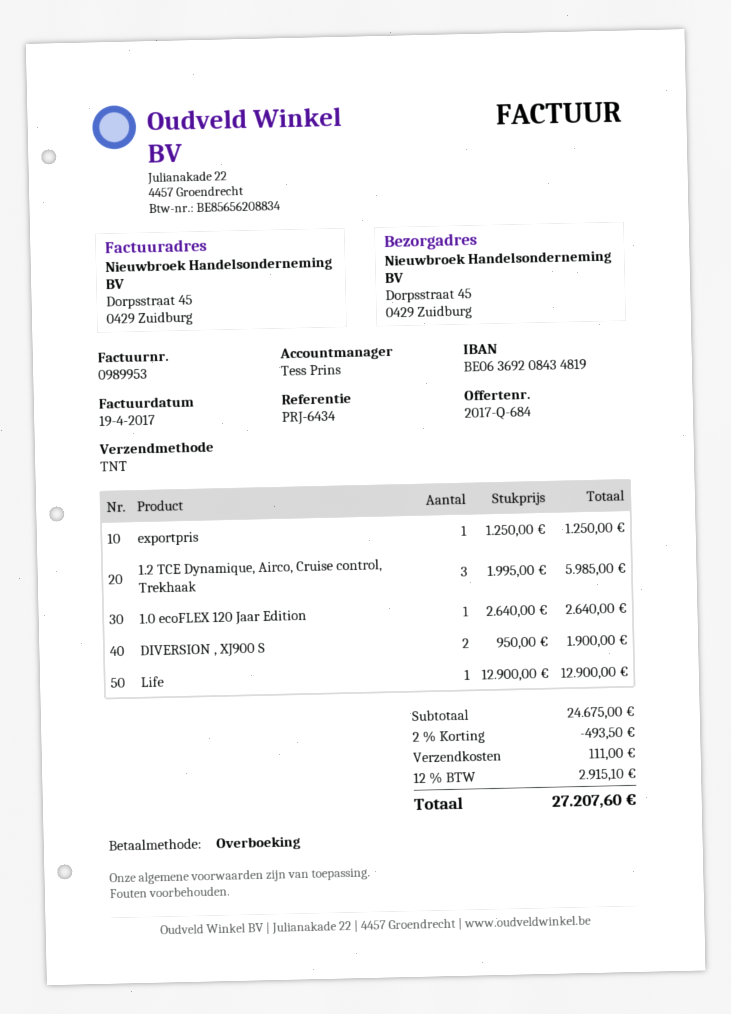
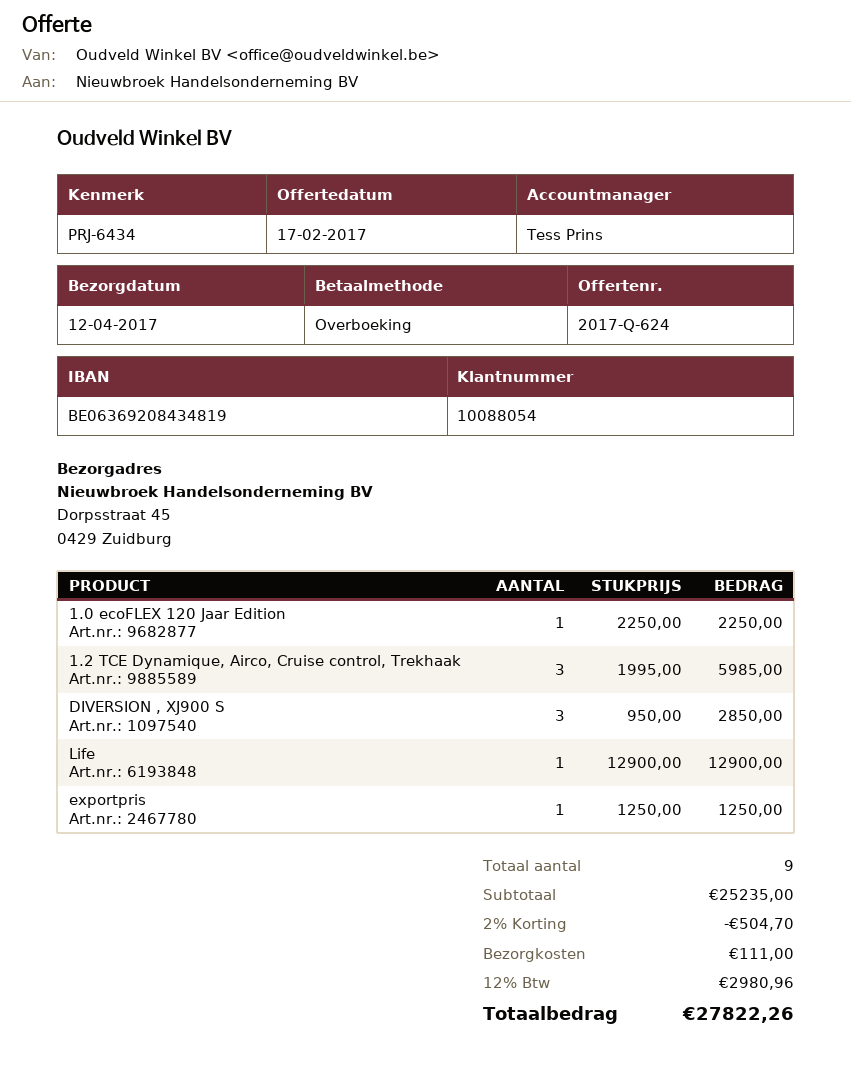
quote number: 2017-Q-684 -> 2017-Q-624
1.0 ecoFLEX 120 Jaar Edition: 1 x 2640.00 = 2640.00 -> 1 x 2250.00 = 2250.00
DIVERSION , XJ900 S: 2 x 950.00 = 1900.00 -> 3 x 950.00 = 2850.00
subtotal: 24675.00 -> 25235.00
discount: 2% = 493.50 -> 2% = 504.70
tax: 12% = 2915.10 -> 12% = 2980.96
total: 27207.60 -> 27822.26

